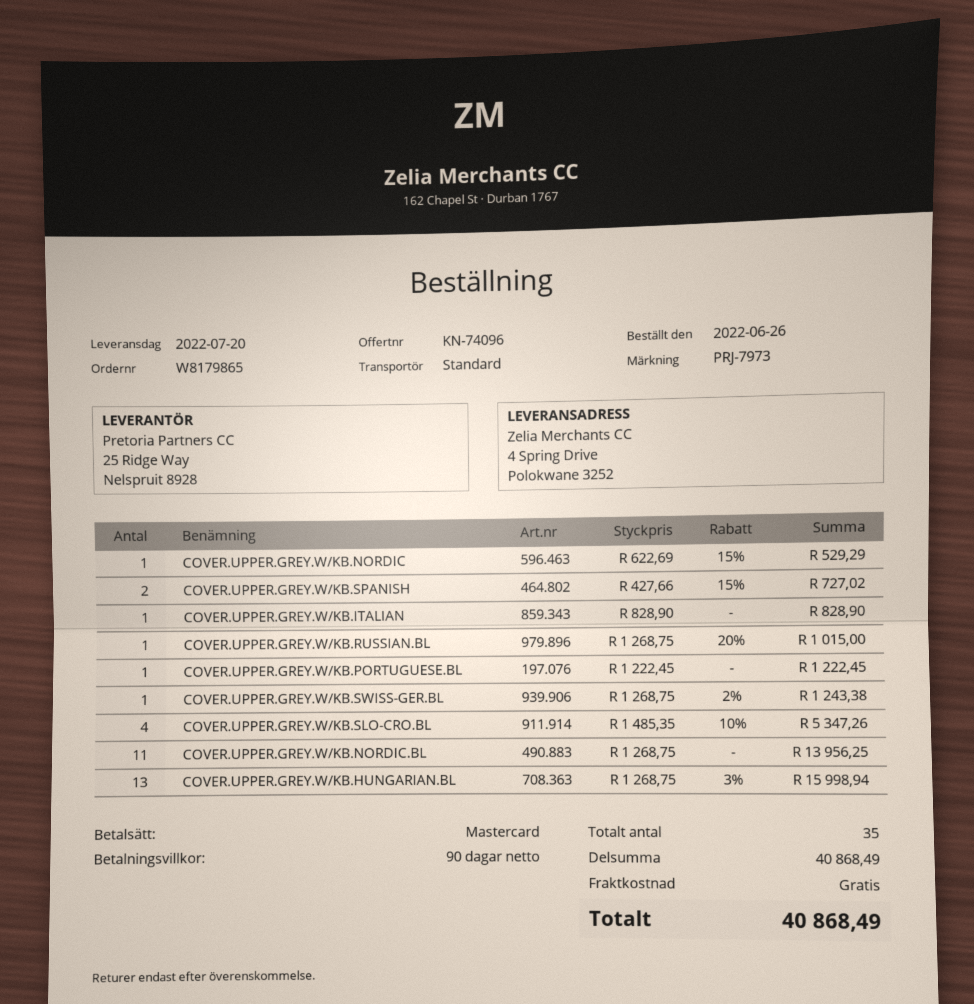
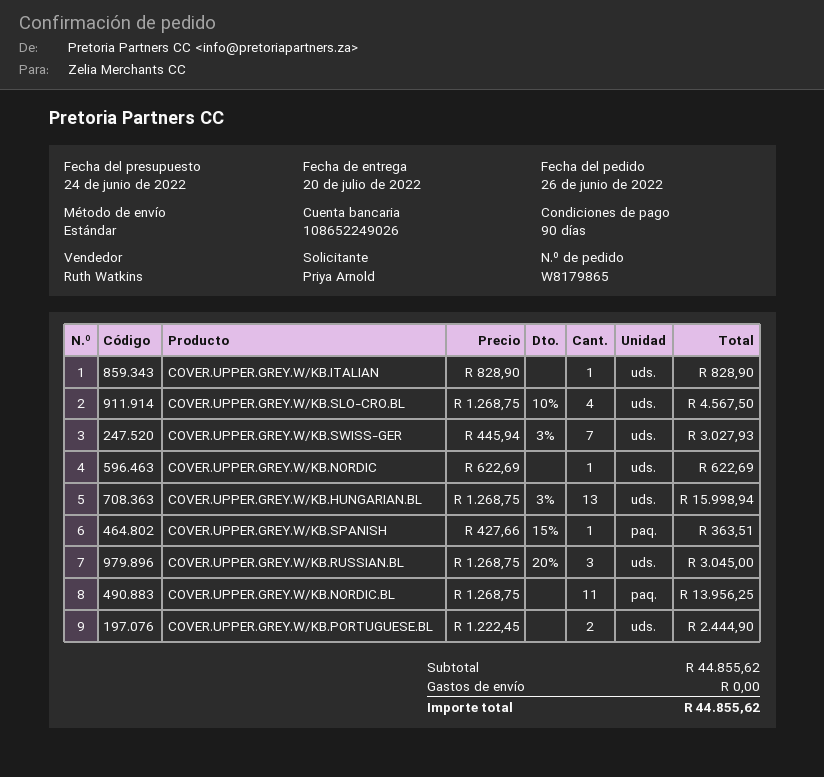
COVER.UPPER.GREY.W/KB.NORDIC: 1 x 622.69 - 15% = 529.29 -> 1 x 622.69 = 622.69
COVER.UPPER.GREY.W/KB.SPANISH: 2 x 427.66 - 15% = 727.02 -> 1 x 427.66 - 15% = 363.51
COVER.UPPER.GREY.W/KB.RUSSIAN.BL: 1 x 1268.75 - 20% = 1015.00 -> 3 x 1268.75 - 20% = 3045.00
COVER.UPPER.GREY.W/KB.PORTUGUESE.BL: 1 x 1222.45 = 1222.45 -> 2 x 1222.45 = 2444.90
COVER.UPPER.GREY.W/KB.SWISS-GER.BL: 1 x 1268.75 - 2% = 1243.38 -> none
COVER.UPPER.GREY.W/KB.SLO-CRO.BL: 4 x 1485.35 - 10% = 5347.26 -> 4 x 1268.75 - 10% = 4567.50
COVER.UPPER.GREY.W/KB.SWISS-GER: none -> 7 x 445.94 - 3% = 3027.93
subtotal: 40868.49 -> 44855.62
total: 40868.49 -> 44855.62

